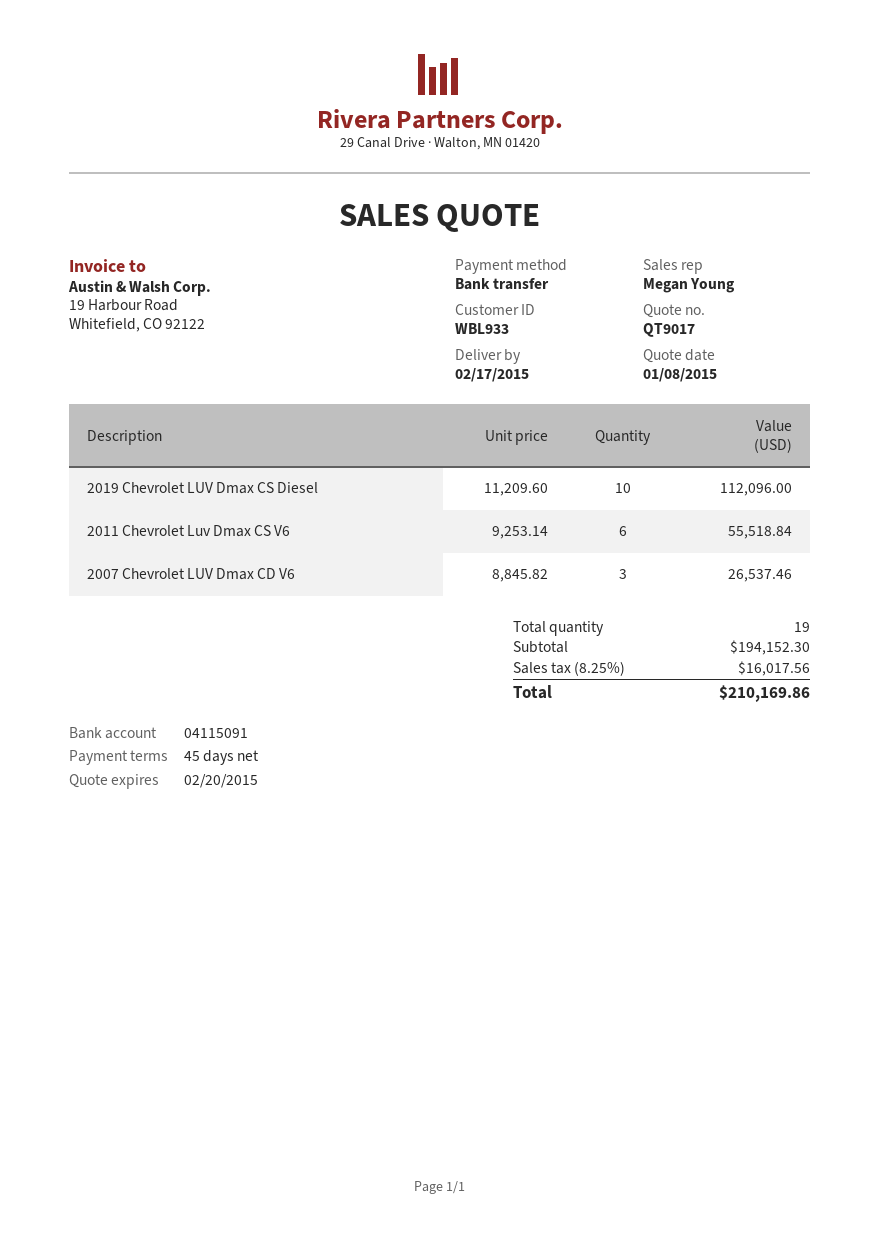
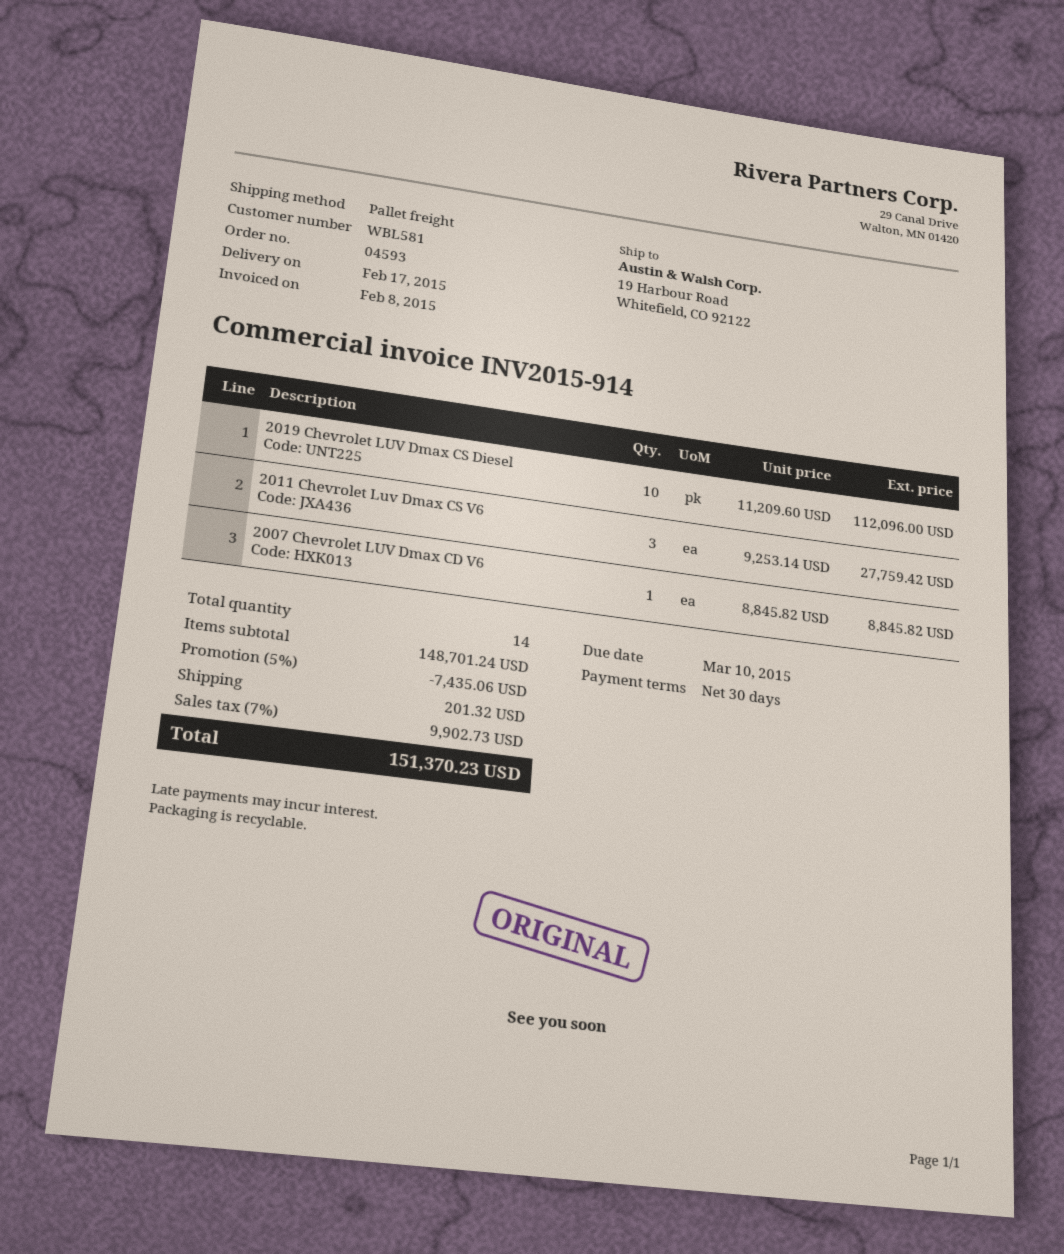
payment terms: 45 days -> 30 days
customer number: WBL933 -> WBL581
2011 Chevrolet Luv Dmax CS V6: 6 x 9253.14 = 55518.84 -> 3 x 9253.14 = 27759.42
2007 Chevrolet LUV Dmax CD V6: 3 x 8845.82 = 26537.46 -> 1 x 8845.82 = 8845.82
total quantity: 19 -> 14
subtotal: 194152.30 -> 148701.24
discount: none -> 5% = 7435.06
shipping: none -> 201.32
tax: 8.25% = 16017.56 -> 7% = 9902.73
total: 210169.86 -> 151370.23

